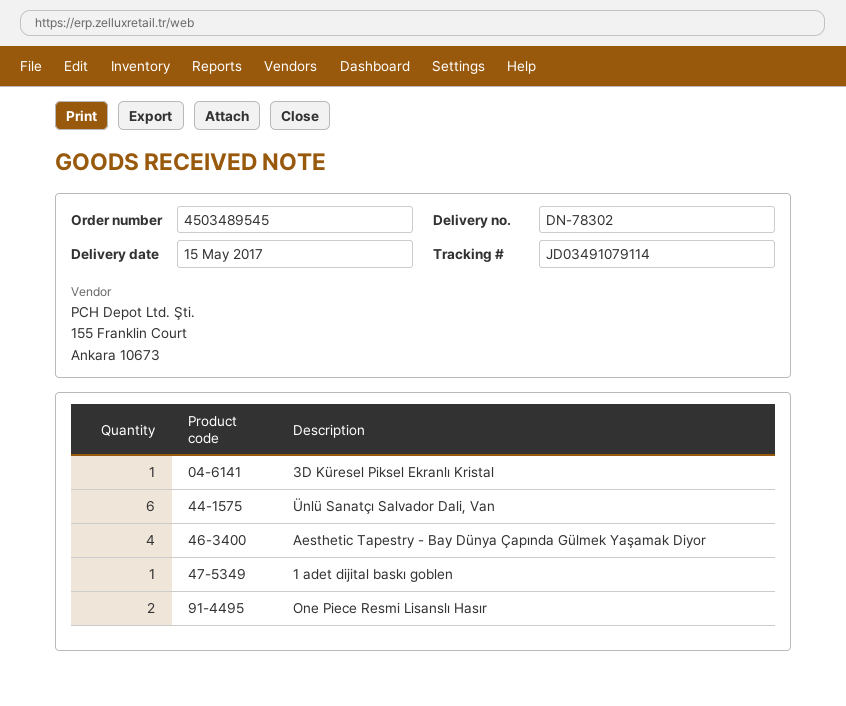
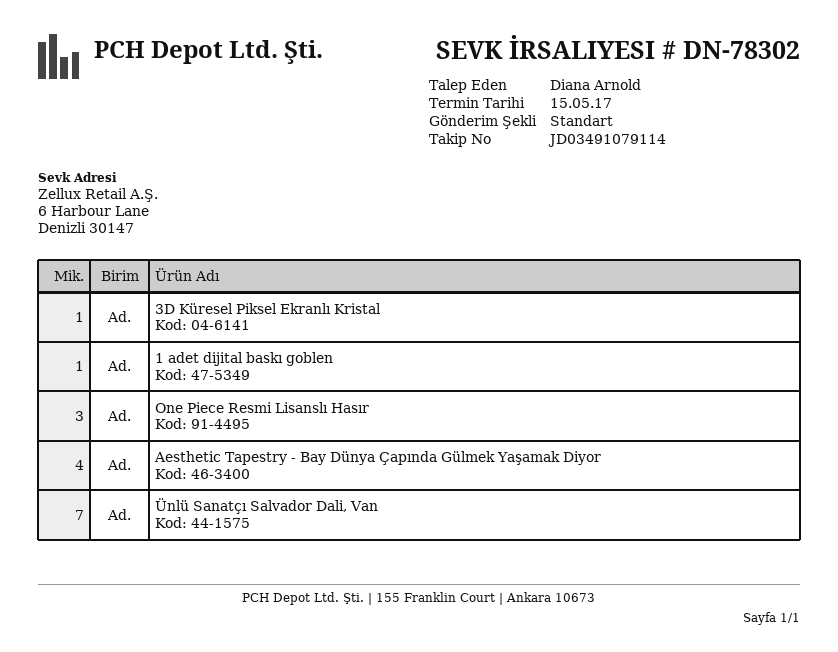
Ünlü Sanatçı Salvador Dali, Van: 6 -> 7
One Piece Resmi Lisanslı Hasır: 2 -> 3

